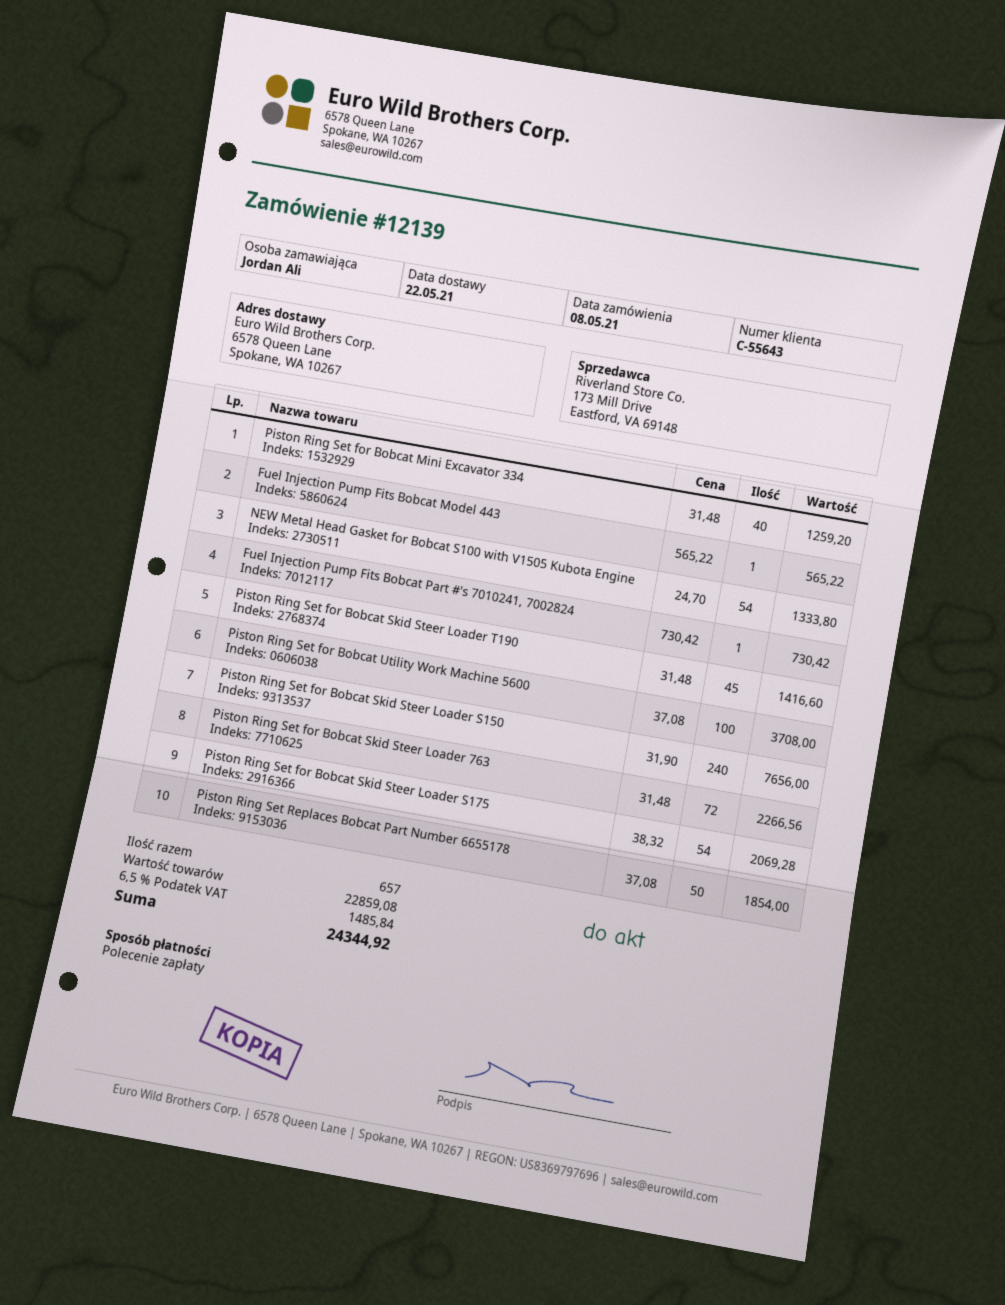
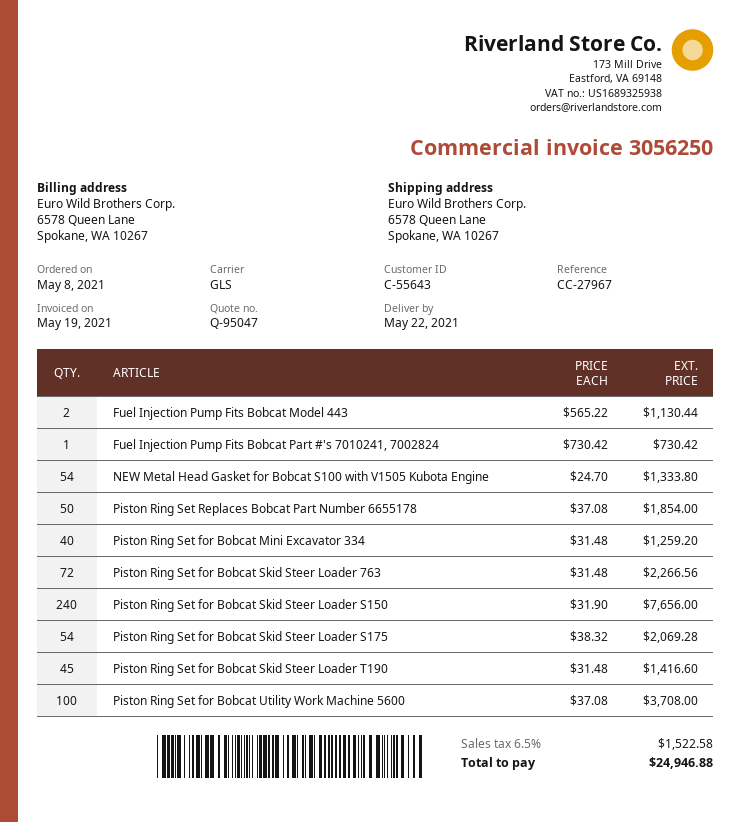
Fuel Injection Pump Fits Bobcat Model 443: 1 x 565.22 = 565.22 -> 2 x 565.22 = 1130.44
tax: 6.5% = 1485.84 -> 6.5% = 1522.58
total: 24344.92 -> 24946.88

